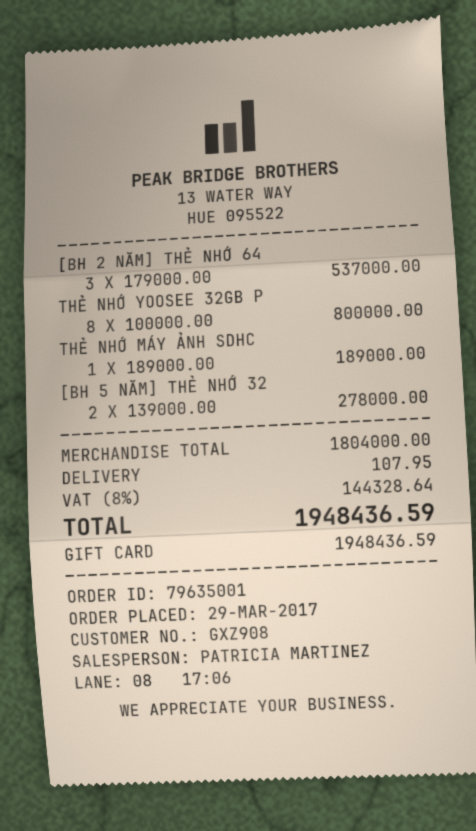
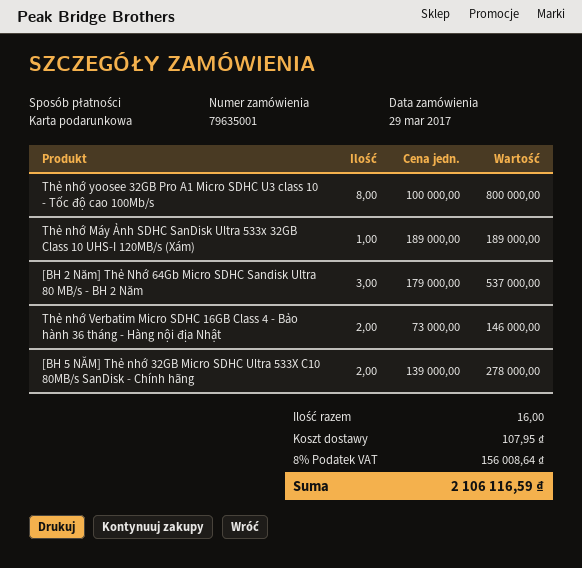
Thẻ nhớ Verbatim Micro SDHC 16GB Class 4 - Bảo hành 36 tháng - Hàng nội địa Nhật: none -> 2 x 73000.00 = 146000.00
tax: 8% = 144328.64 -> 8% = 156008.64
total: 1948436.59 -> 2106116.59

